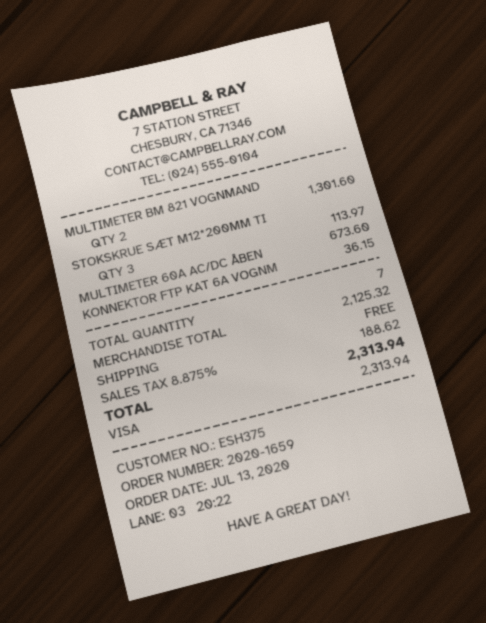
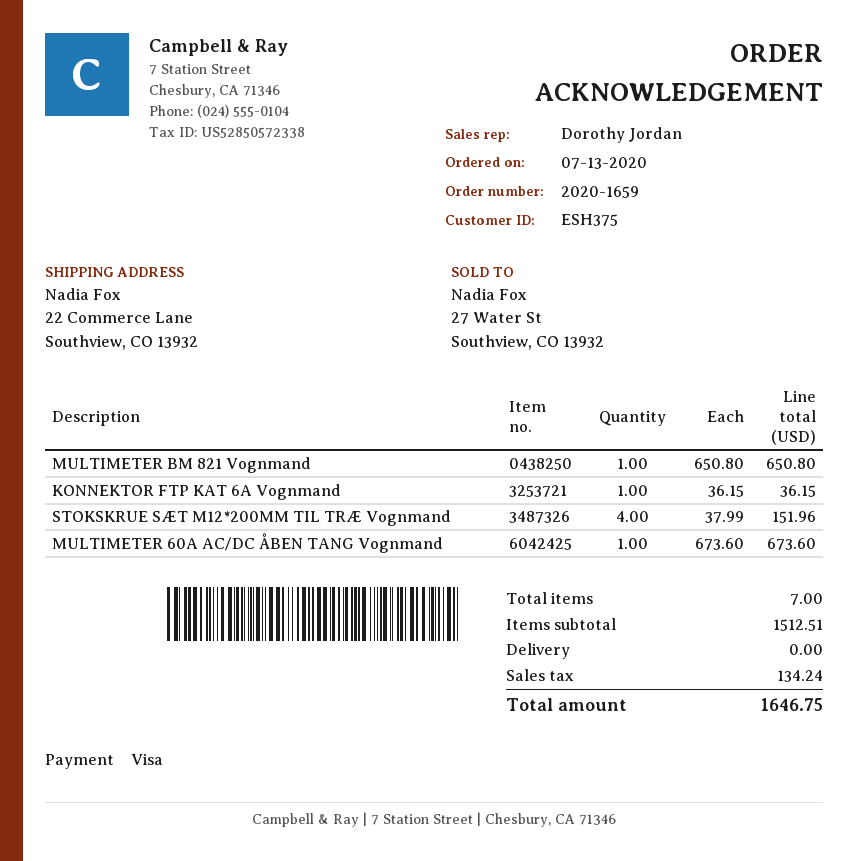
MULTIMETER BM 821 VOGNMAND: 2 for 1301.60 -> 1 for 650.80
STOKSKRUE SÆT M12*200MM TI: 3 for 113.97 -> 4 for 151.96
subtotal: 2125.32 -> 1512.51
tax: 188.62 -> 134.24
total: 2313.94 -> 1646.75

